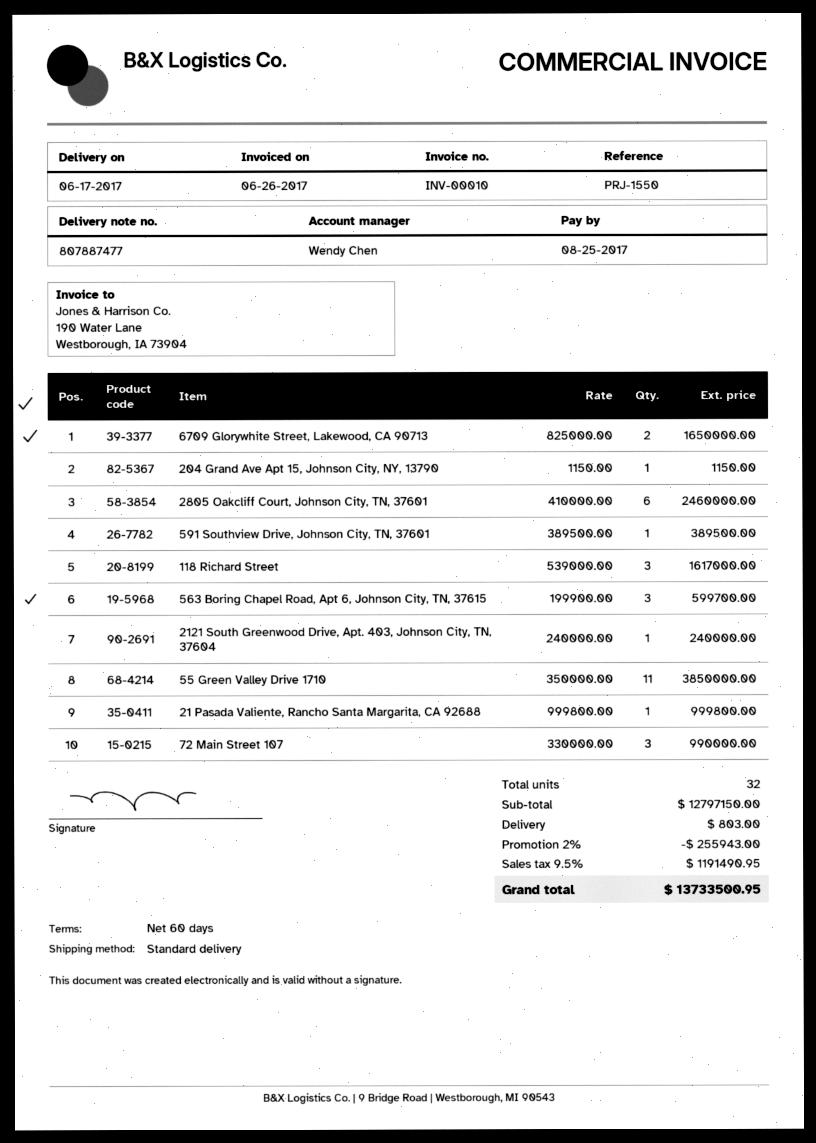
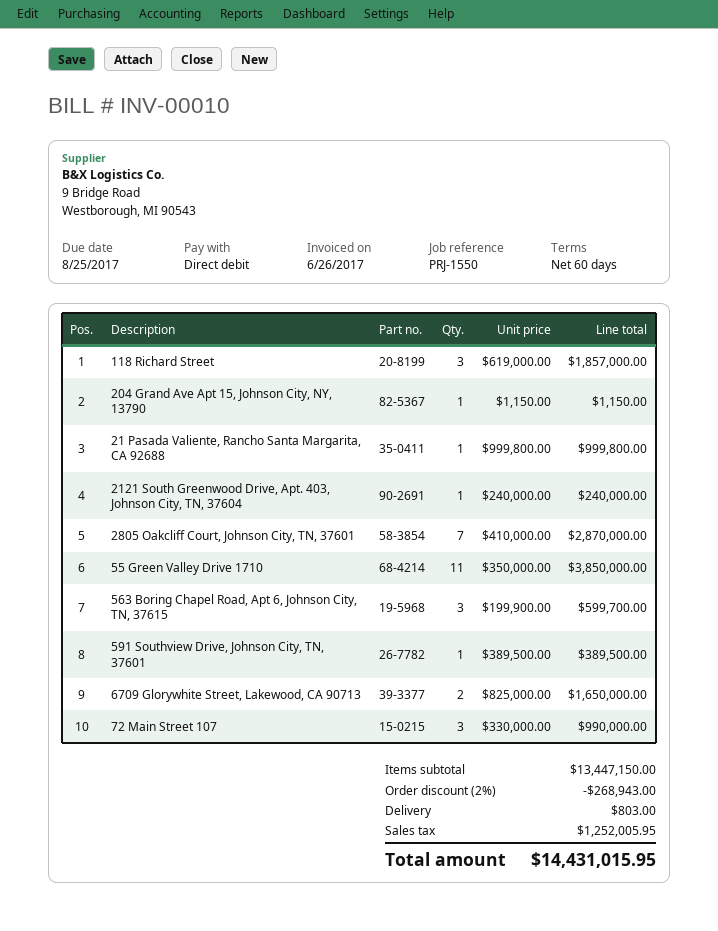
2805 Oakcliff Court, Johnson City, TN, 37601: 6 x 410000.00 = 2460000.00 -> 7 x 410000.00 = 2870000.00
118 Richard Street: 3 x 539000.00 = 1617000.00 -> 3 x 619000.00 = 1857000.00
subtotal: 12797150.00 -> 13447150.00
discount: 2% = 255943.00 -> 2% = 268943.00
tax: 1191490.95 -> 1252005.95
total: 13733500.95 -> 14431015.95

